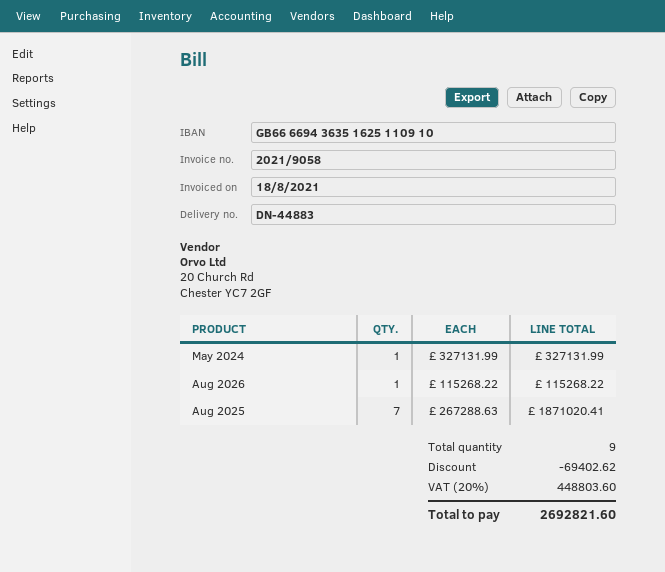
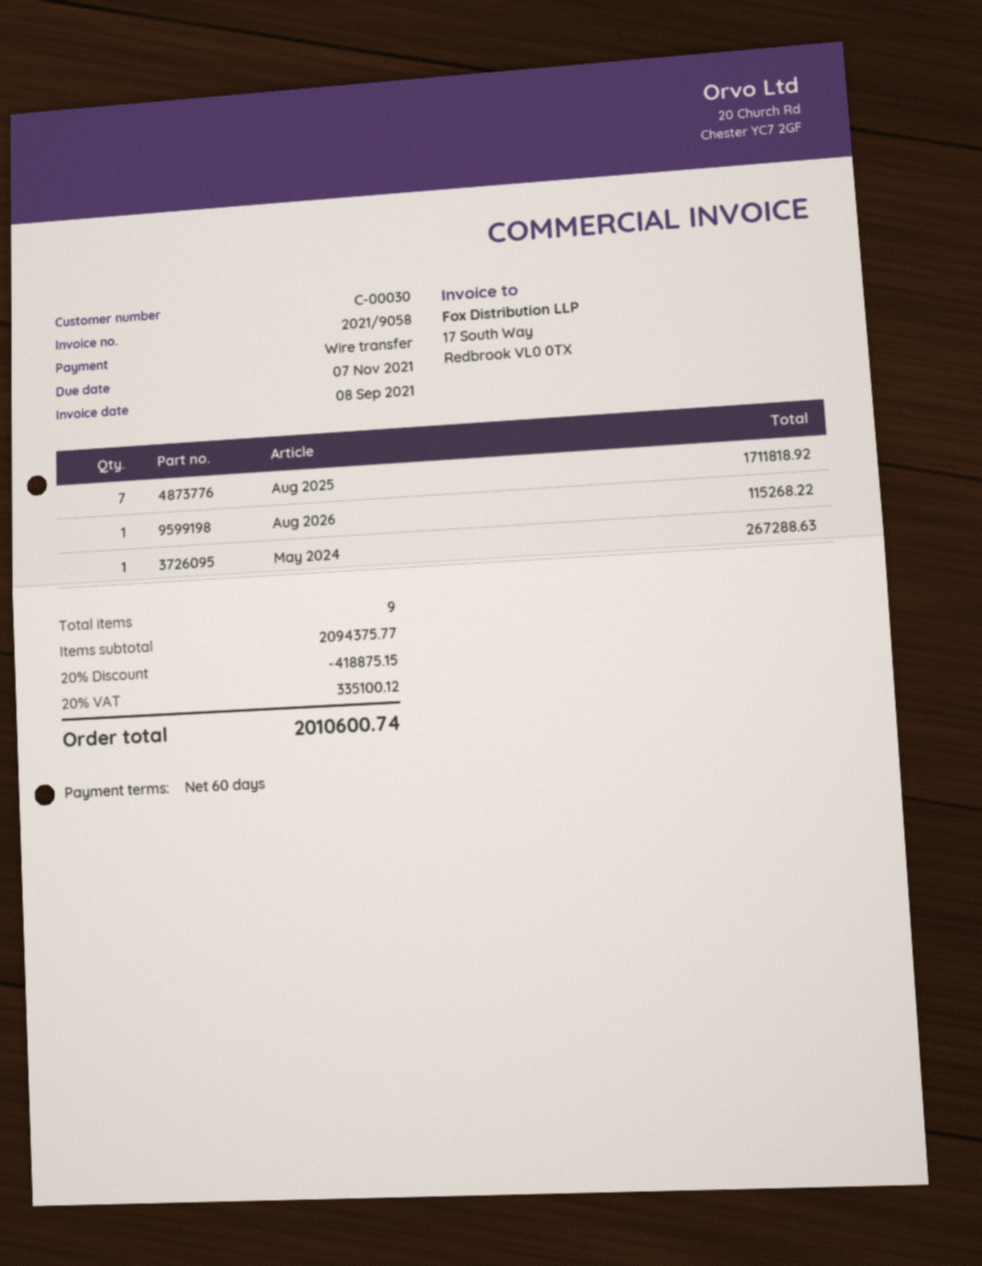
invoice date: 2021-08-18 -> 2021-09-08
May 2024: 1 for 327131.99 -> 1 for 267288.63
Aug 2025: 7 for 1871020.41 -> 7 for 1711818.92
discount: 69402.62 -> 418875.15
tax: 20% = 448803.60 -> 20% = 335100.12
total: 2692821.60 -> 2010600.74

